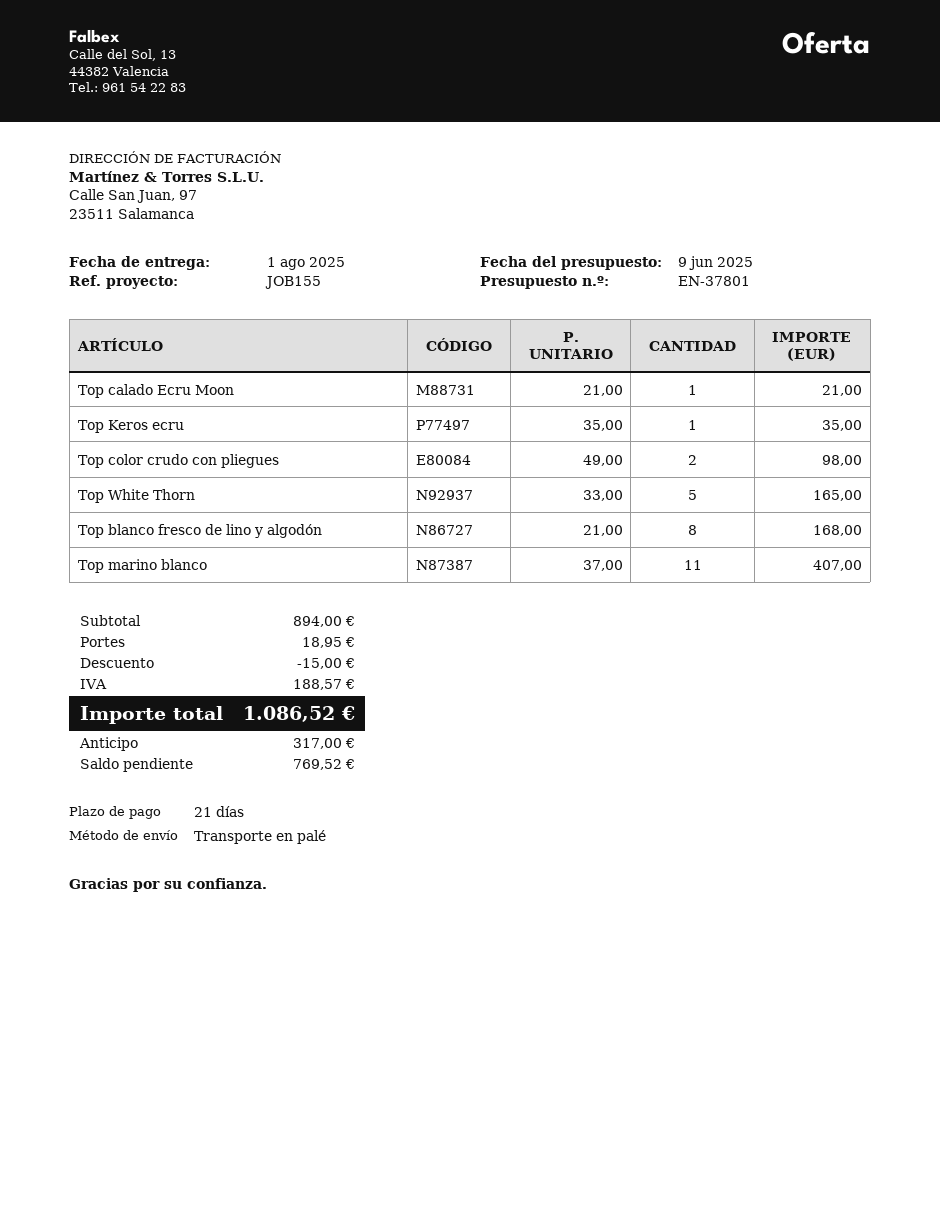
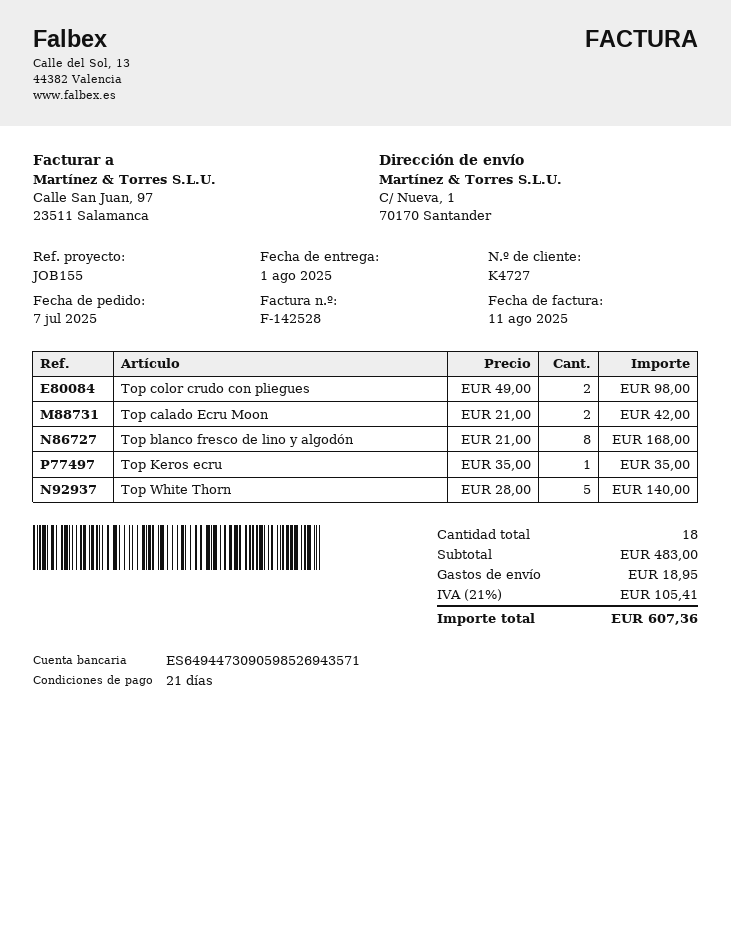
Top calado Ecru Moon: 1 x 21.00 = 21.00 -> 2 x 21.00 = 42.00
Top White Thorn: 5 x 33.00 = 165.00 -> 5 x 28.00 = 140.00
Top marino blanco: 11 x 37.00 = 407.00 -> none
subtotal: 894.00 -> 483.00
discount: 15.00 -> none
tax: 188.57 -> 105.41
total: 1086.52 -> 607.36

